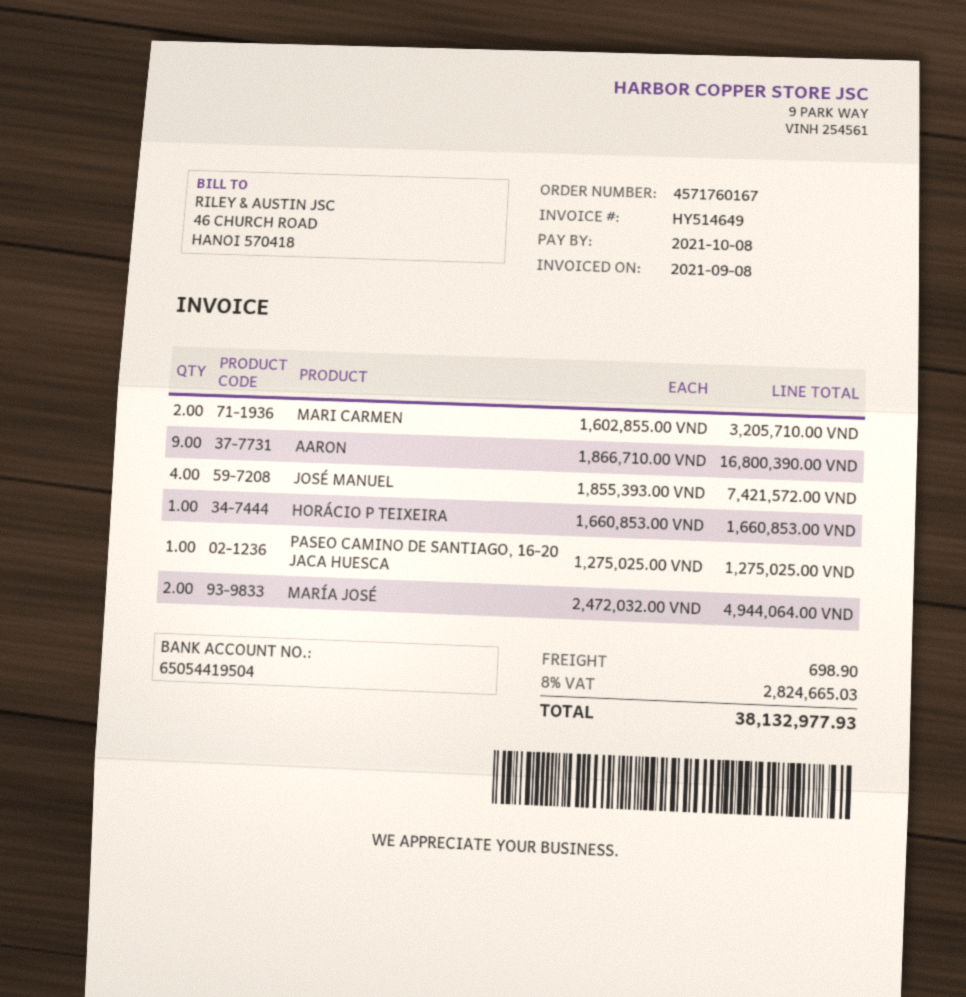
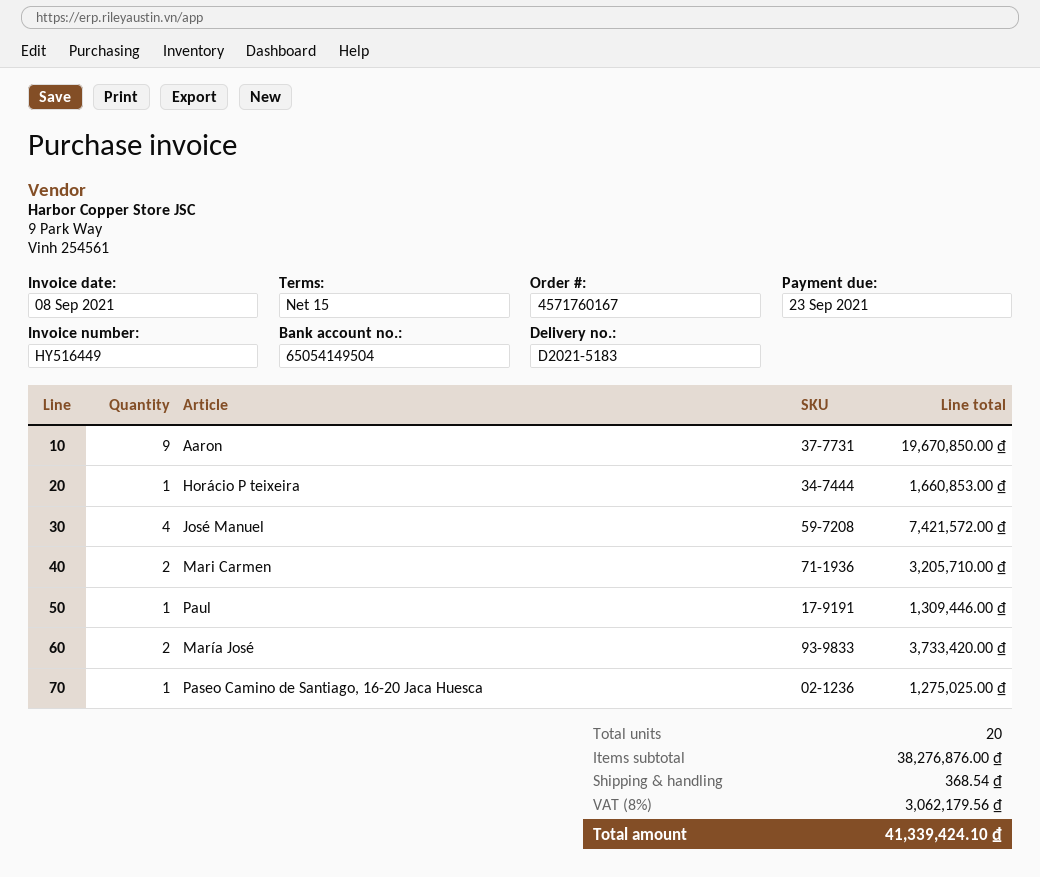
invoice number: HY514649 -> HY516449
due date: 2021-10-08 -> 2021-09-23
bank account: 65054419504 -> 65054149504
AARON: 9 for 16800390.00 -> 9 for 19670850.00
MARÍA JOSÉ: 2 for 4944064.00 -> 2 for 3733420.00
Paul: none -> 1 for 1309446.00
shipping: 698.90 -> 368.54
tax: 8% = 2824665.03 -> 8% = 3062179.56
total: 38132977.93 -> 41339424.10

